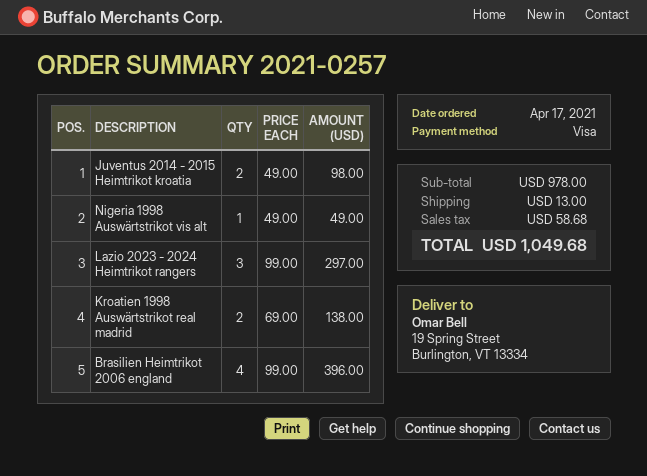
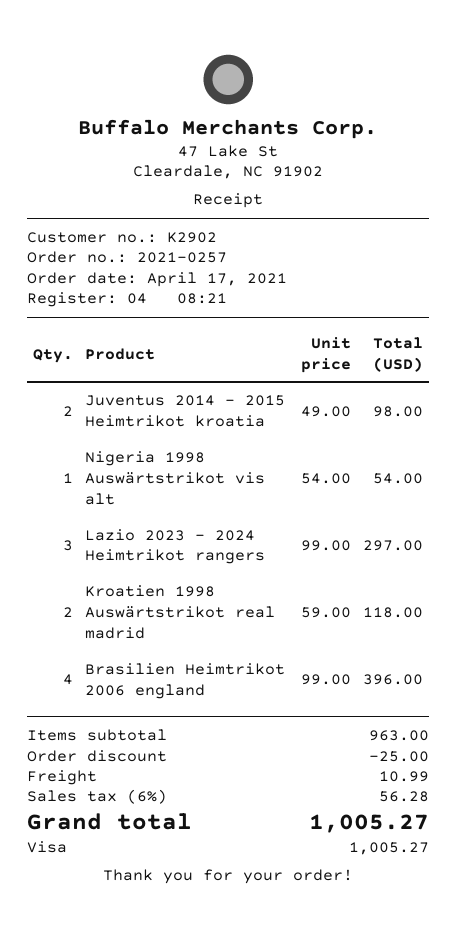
Nigeria 1998 Auswärtstrikot vis alt: 1 x 49.00 = 49.00 -> 1 x 54.00 = 54.00
Kroatien 1998 Auswärtstrikot real madrid: 2 x 69.00 = 138.00 -> 2 x 59.00 = 118.00
subtotal: 978.00 -> 963.00
discount: none -> 25.00
shipping: 13.00 -> 10.99
tax: 58.68 -> 56.28
total: 1049.68 -> 1005.27

